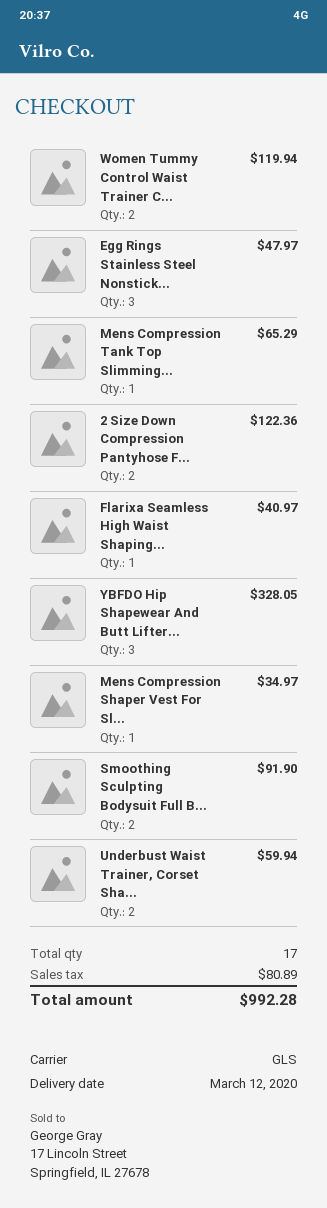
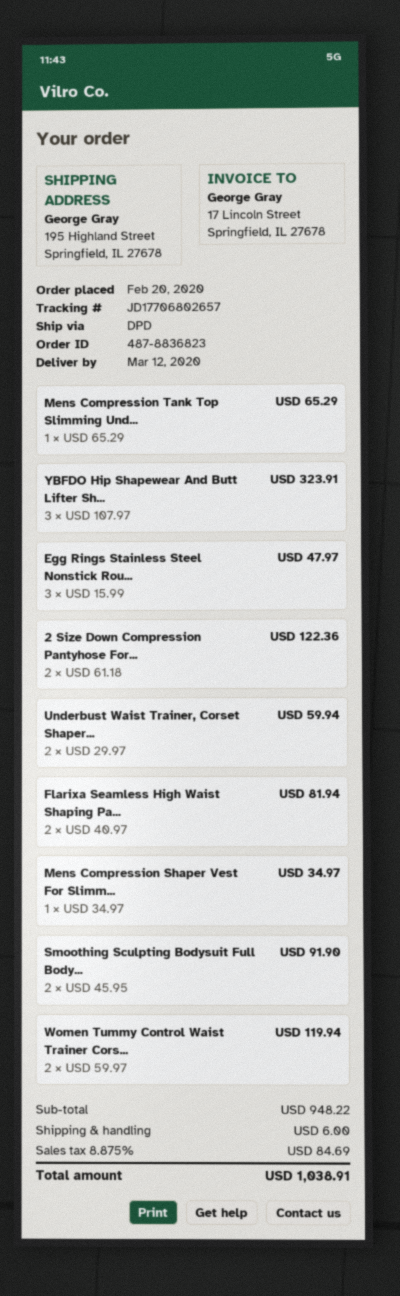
shipping method: GLS -> DPD
Flarixa Seamless High Waist Shaping...: 1 for 40.97 -> 2 for 81.94
YBFDO Hip Shapewear And Butt Lifter...: 3 for 328.05 -> 3 for 323.91
shipping: none -> 6.00
tax: 80.89 -> 84.69
total: 992.28 -> 1038.91

